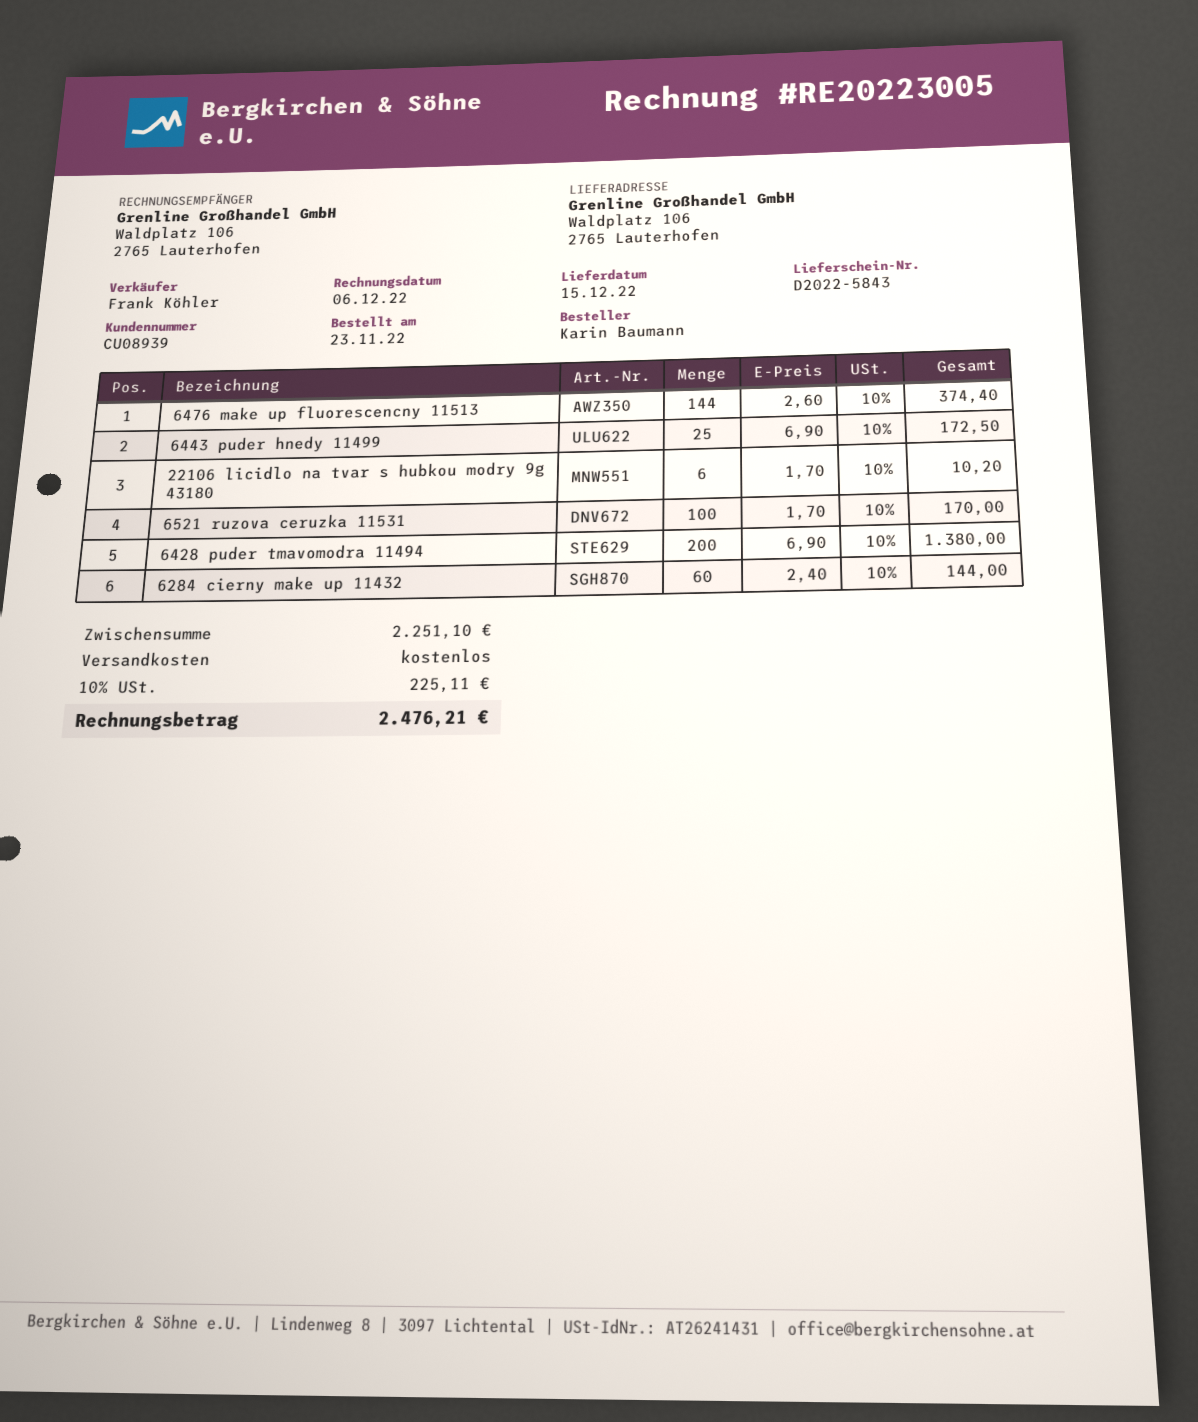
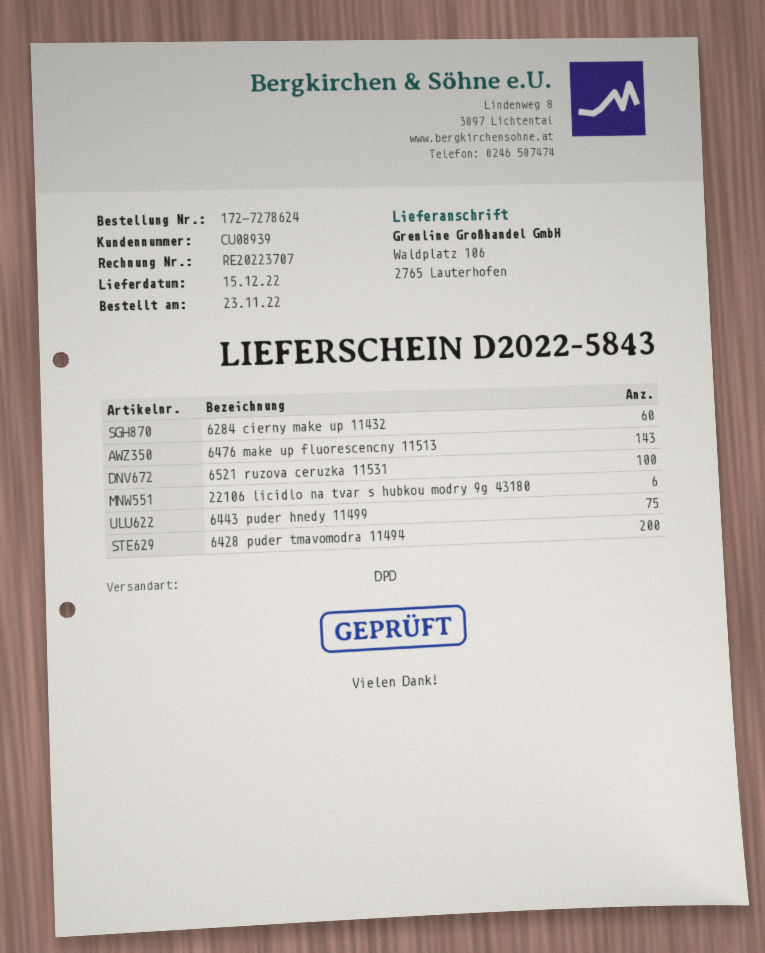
invoice number: RE20223005 -> RE20223707
6476 make up fluorescencny 11513: 144 -> 143
6443 puder hnedy 11499: 25 -> 75

